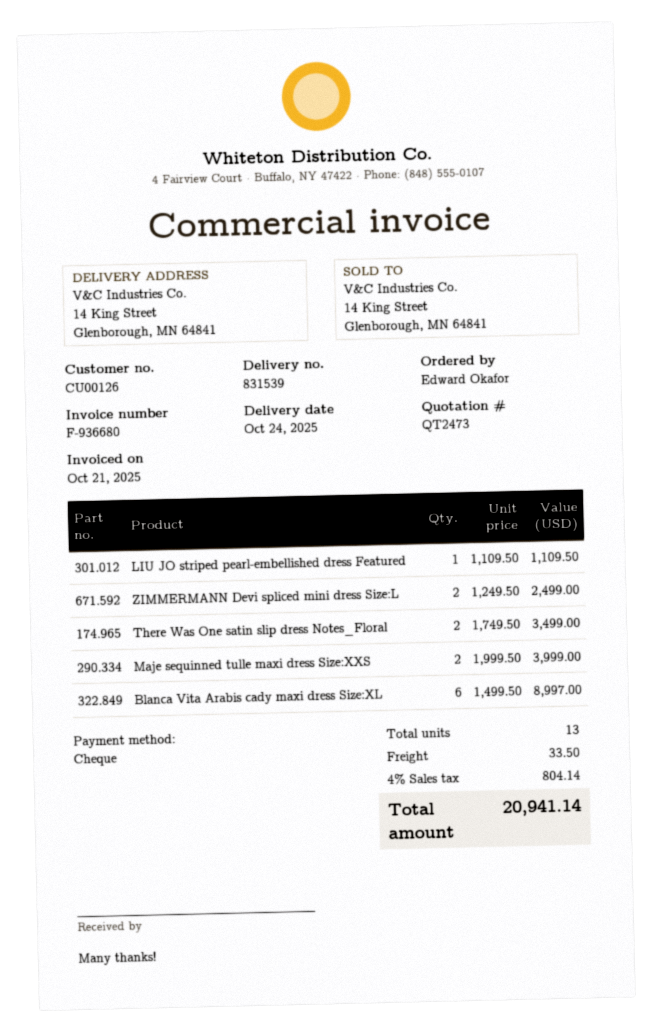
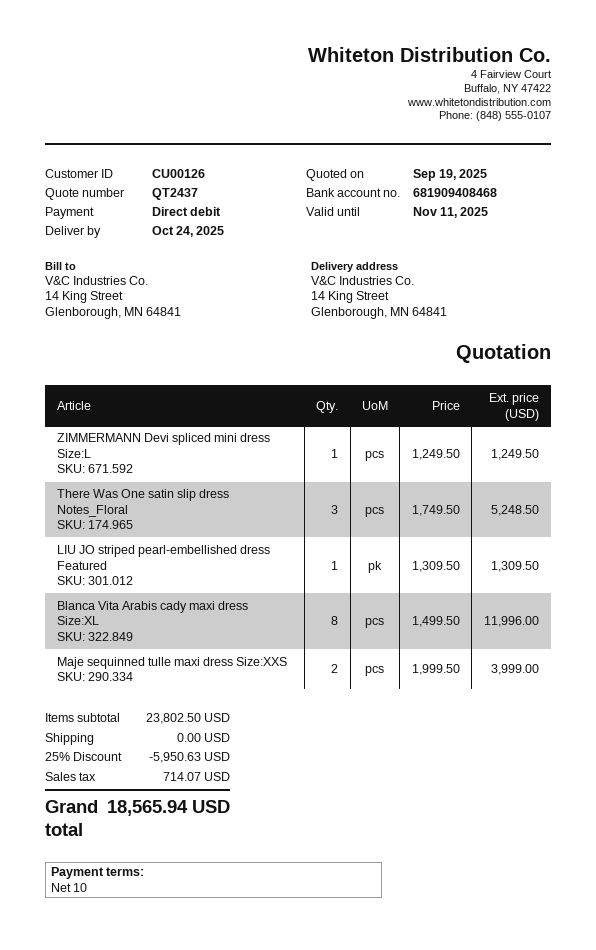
quote number: QT2473 -> QT2437
payment method: cheque -> direct debit
LIU JO striped pearl-embellished dress Featured: 1 x 1109.50 = 1109.50 -> 1 x 1309.50 = 1309.50
ZIMMERMANN Devi spliced mini dress Size:L: 2 x 1249.50 = 2499.00 -> 1 x 1249.50 = 1249.50
There Was One satin slip dress Notes_Floral: 2 x 1749.50 = 3499.00 -> 3 x 1749.50 = 5248.50
Blanca Vita Arabis cady maxi dress Size:XL: 6 x 1499.50 = 8997.00 -> 8 x 1499.50 = 11996.00
discount: none -> 25% = 5950.63
shipping: 33.50 -> 0.00
tax: 804.14 -> 714.07
total: 20941.14 -> 18565.94

